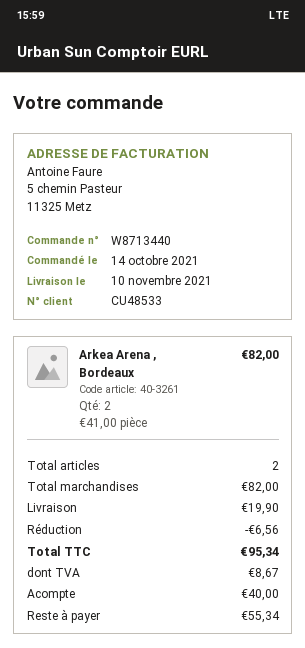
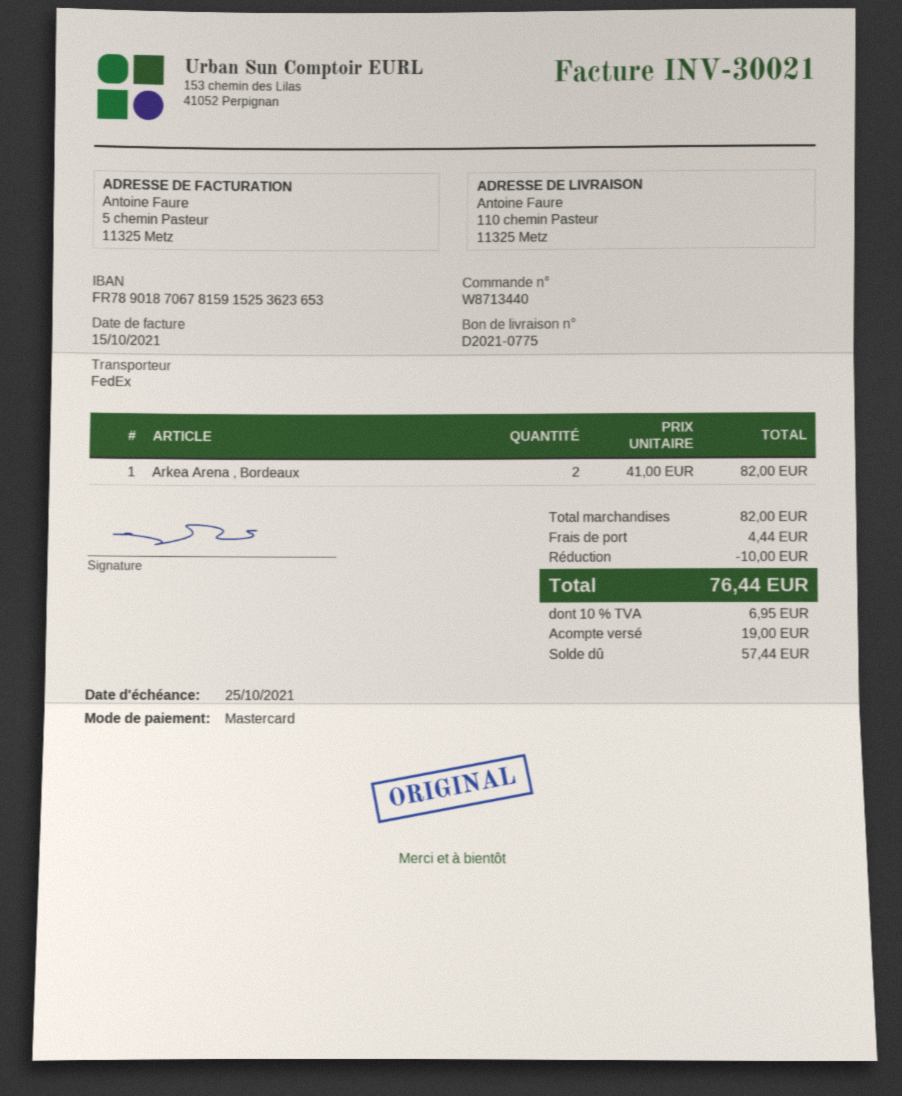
discount: 6.56 -> 10.00
shipping: 19.90 -> 4.44
tax: 8.67 -> 6.95
total: 95.34 -> 76.44
deposit: 40.00 -> 19.00
balance: 55.34 -> 57.44

